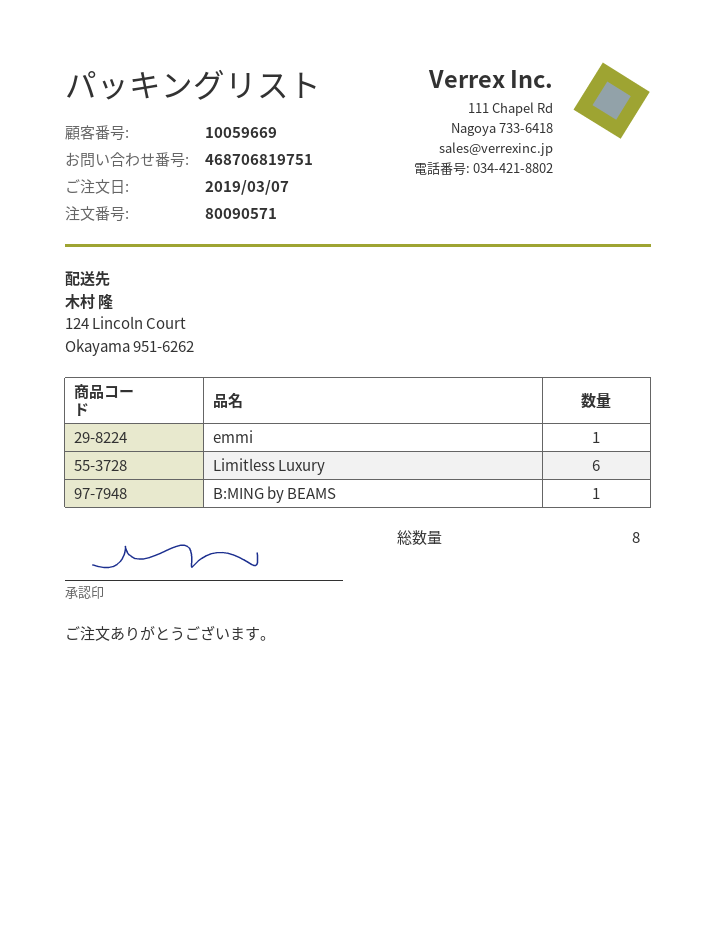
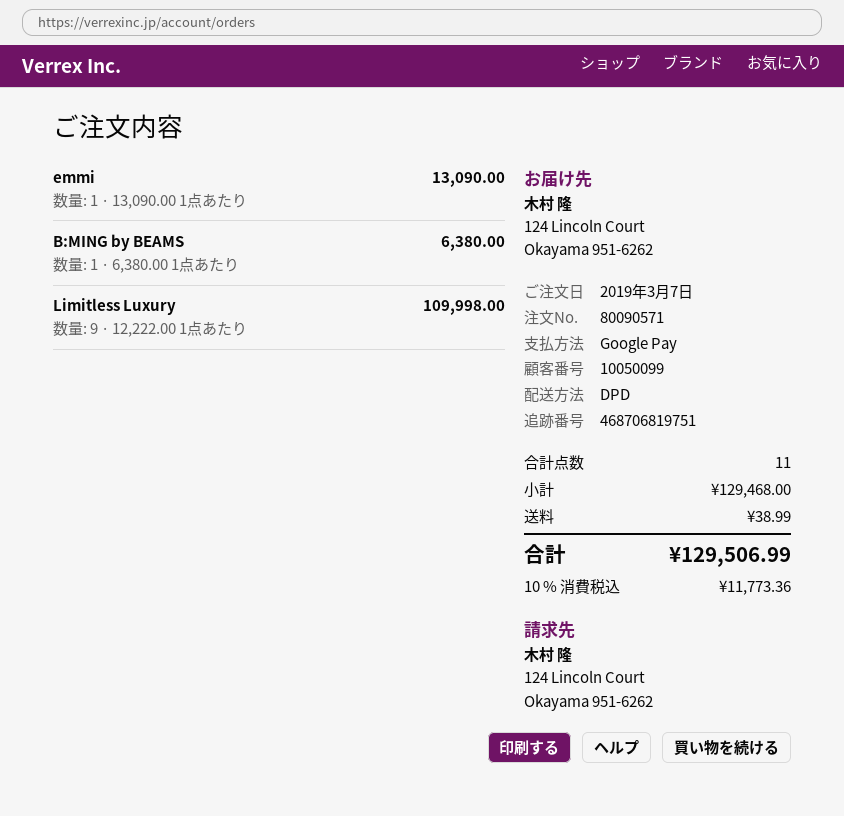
customer number: 10059669 -> 10050099
Limitless Luxury: 6 -> 9
total quantity: 8 -> 11

